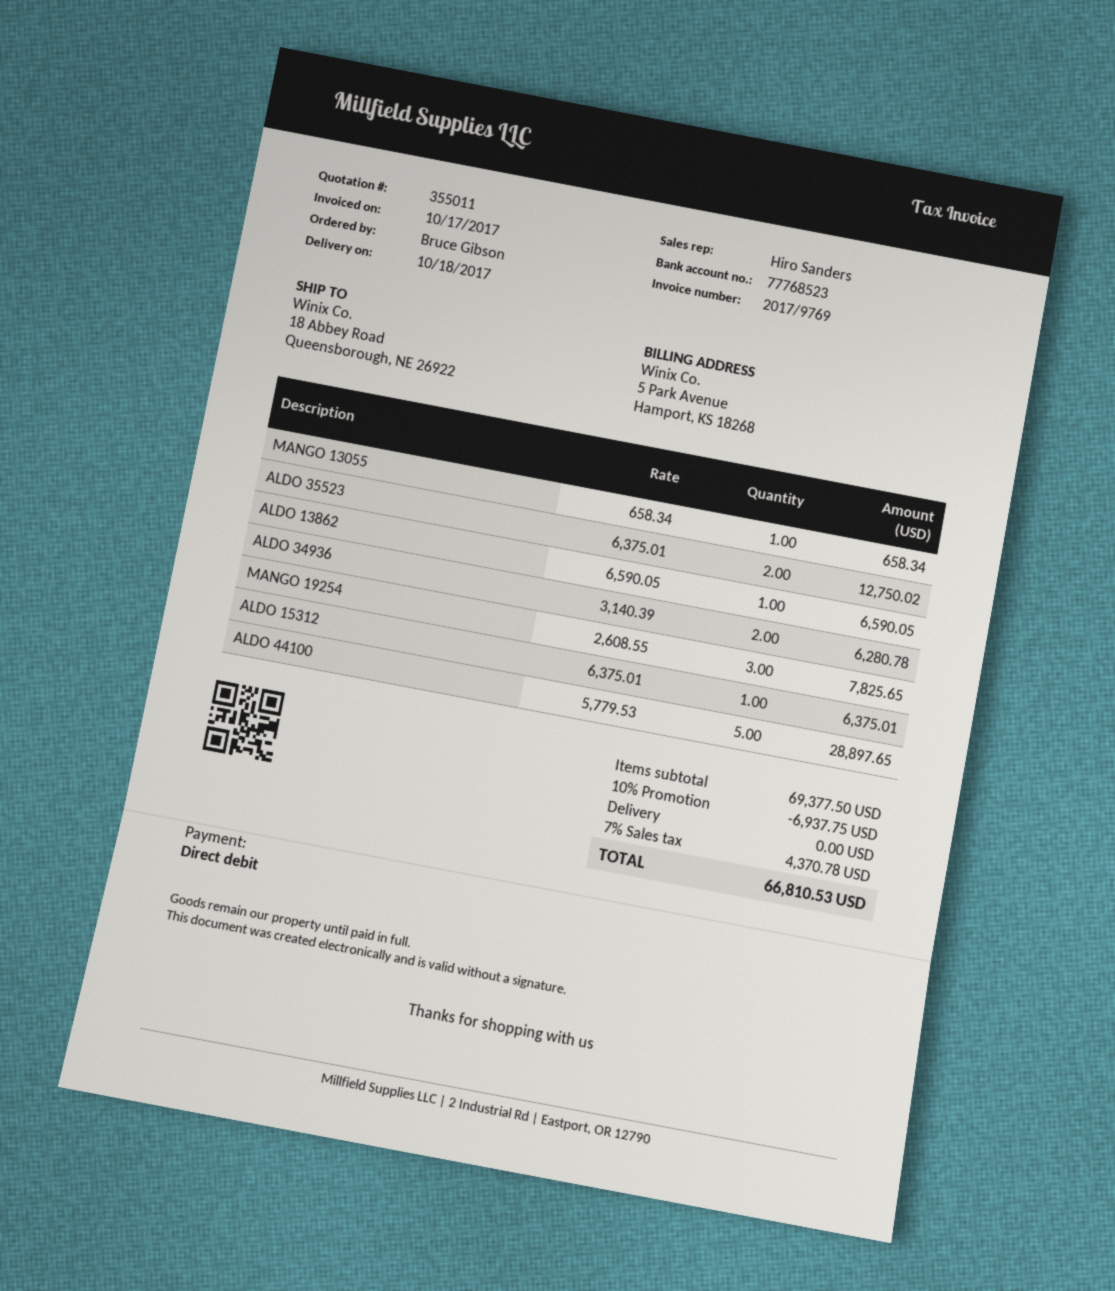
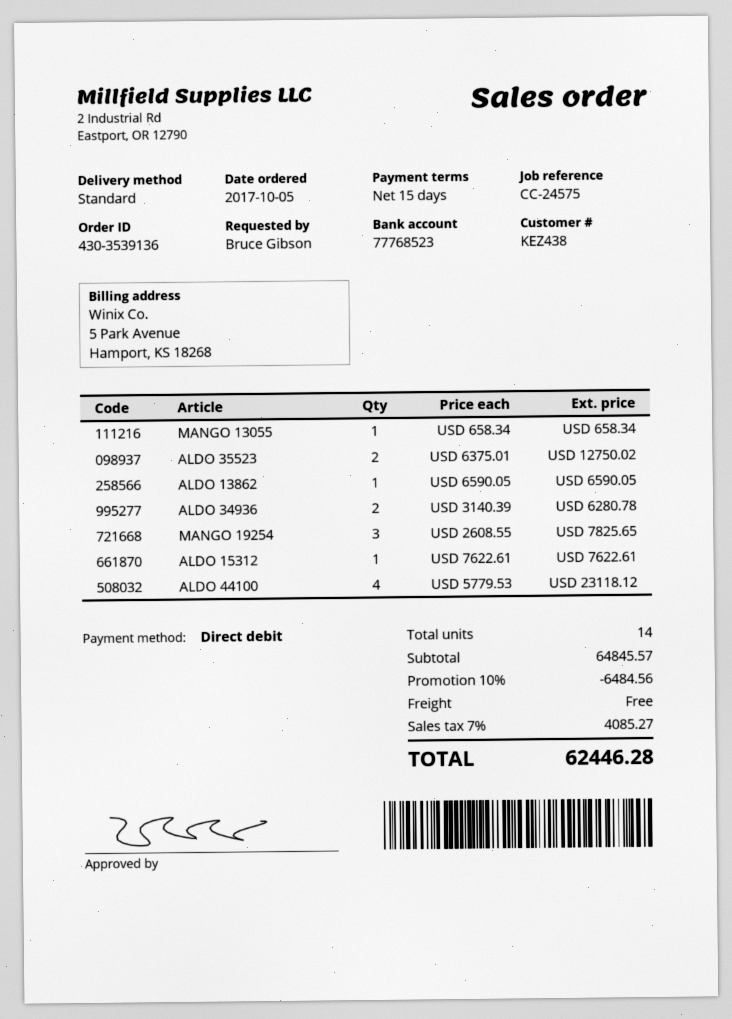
ALDO 15312: 1 x 6375.01 = 6375.01 -> 1 x 7622.61 = 7622.61
ALDO 44100: 5 x 5779.53 = 28897.65 -> 4 x 5779.53 = 23118.12
subtotal: 69377.50 -> 64845.57
discount: 10% = 6937.75 -> 10% = 6484.56
tax: 7% = 4370.78 -> 7% = 4085.27
total: 66810.53 -> 62446.28

